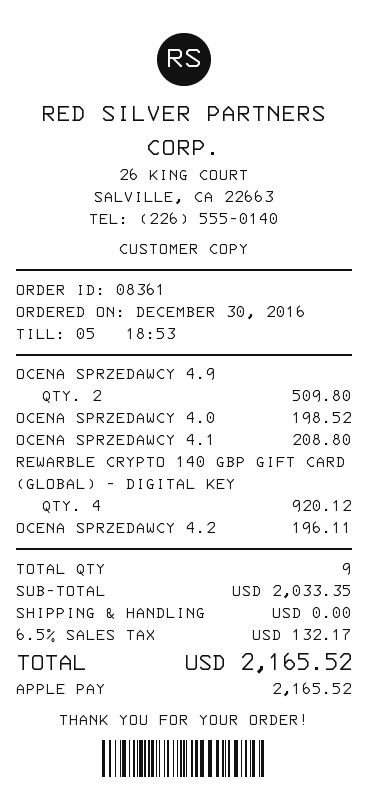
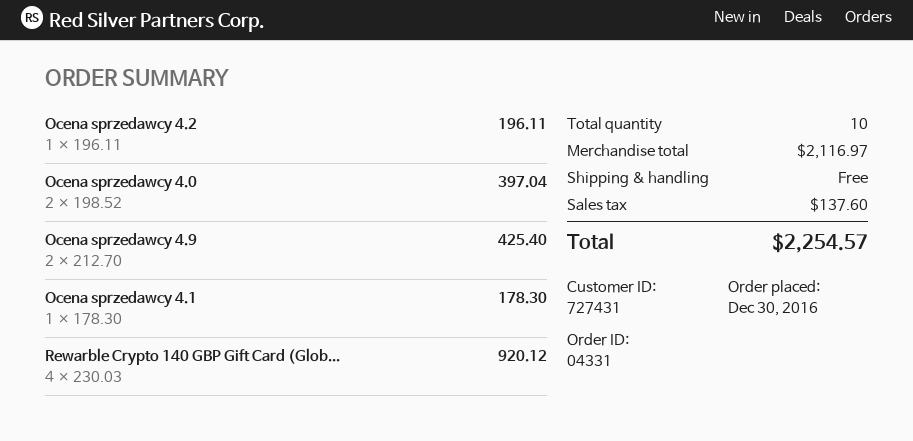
order number: 08361 -> 04331
OCENA SPRZEDAWCY 4.9: 2 for 509.80 -> 2 for 425.40
OCENA SPRZEDAWCY 4.0: 1 for 198.52 -> 2 for 397.04
OCENA SPRZEDAWCY 4.1: 1 for 208.80 -> 1 for 178.30
total quantity: 9 -> 10
subtotal: 2033.35 -> 2116.97
tax: 132.17 -> 137.60
total: 2165.52 -> 2254.57

